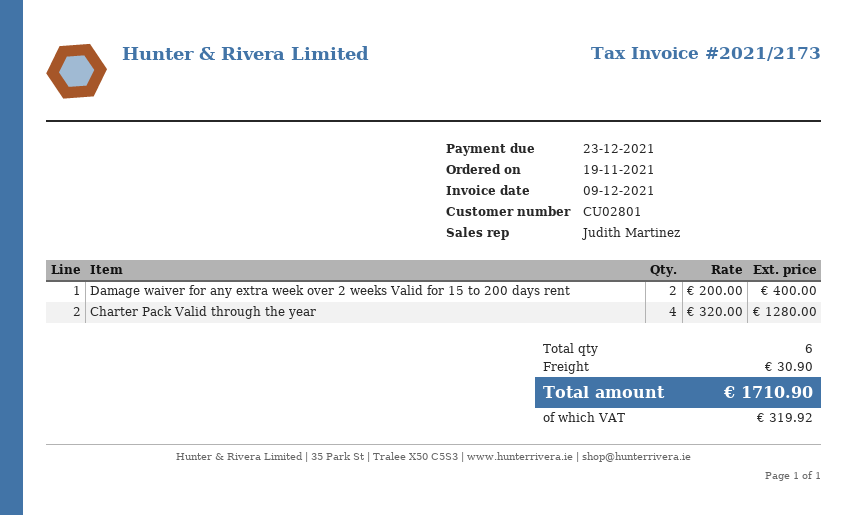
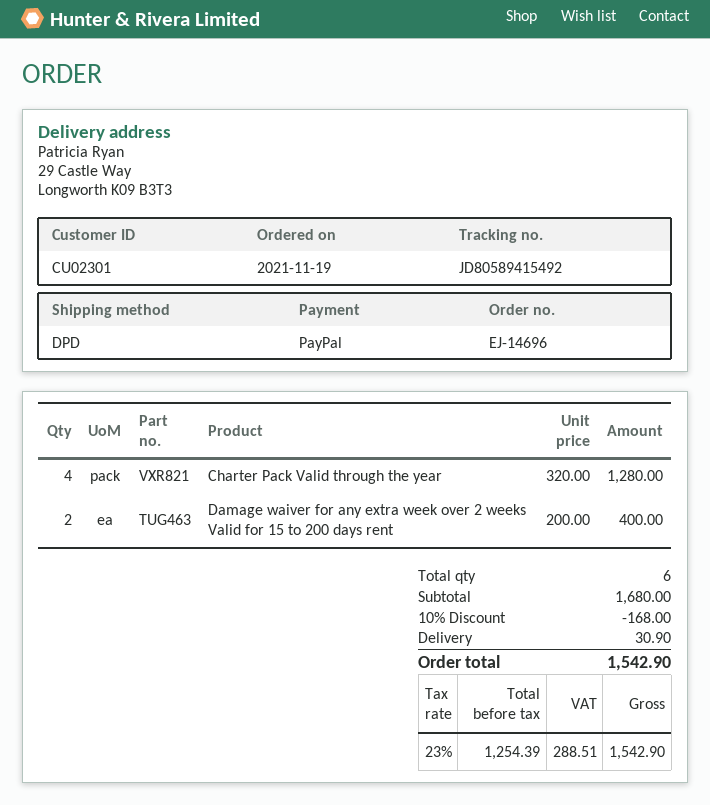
customer number: CU02801 -> CU02301
discount: none -> 10% = 168.00
tax: 319.92 -> 288.51
total: 1710.90 -> 1542.90

